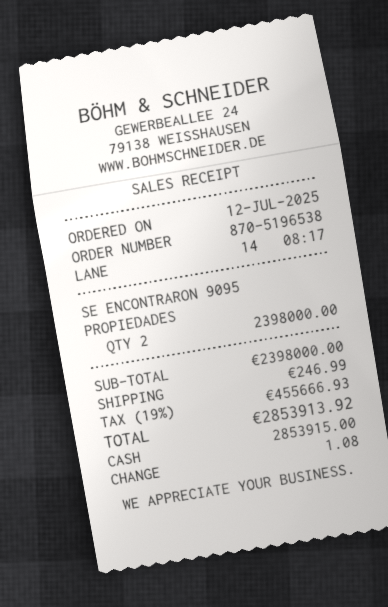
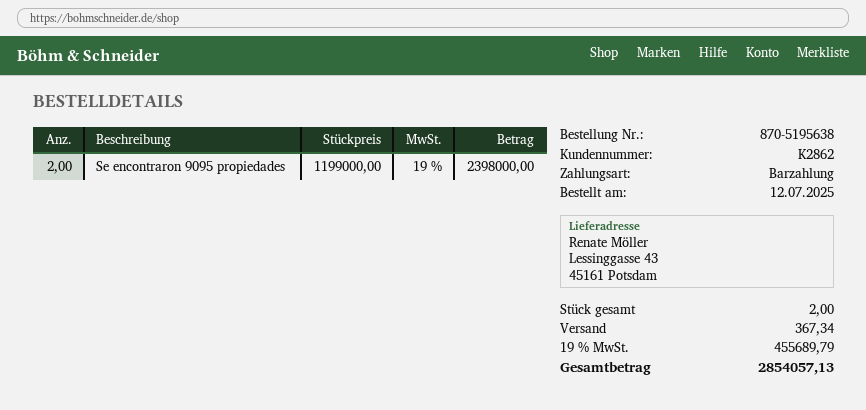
order number: 870-5196538 -> 870-5195638
shipping: 246.99 -> 367.34
tax: 19% = 455666.93 -> 19% = 455689.79
total: 2853913.92 -> 2854057.13

